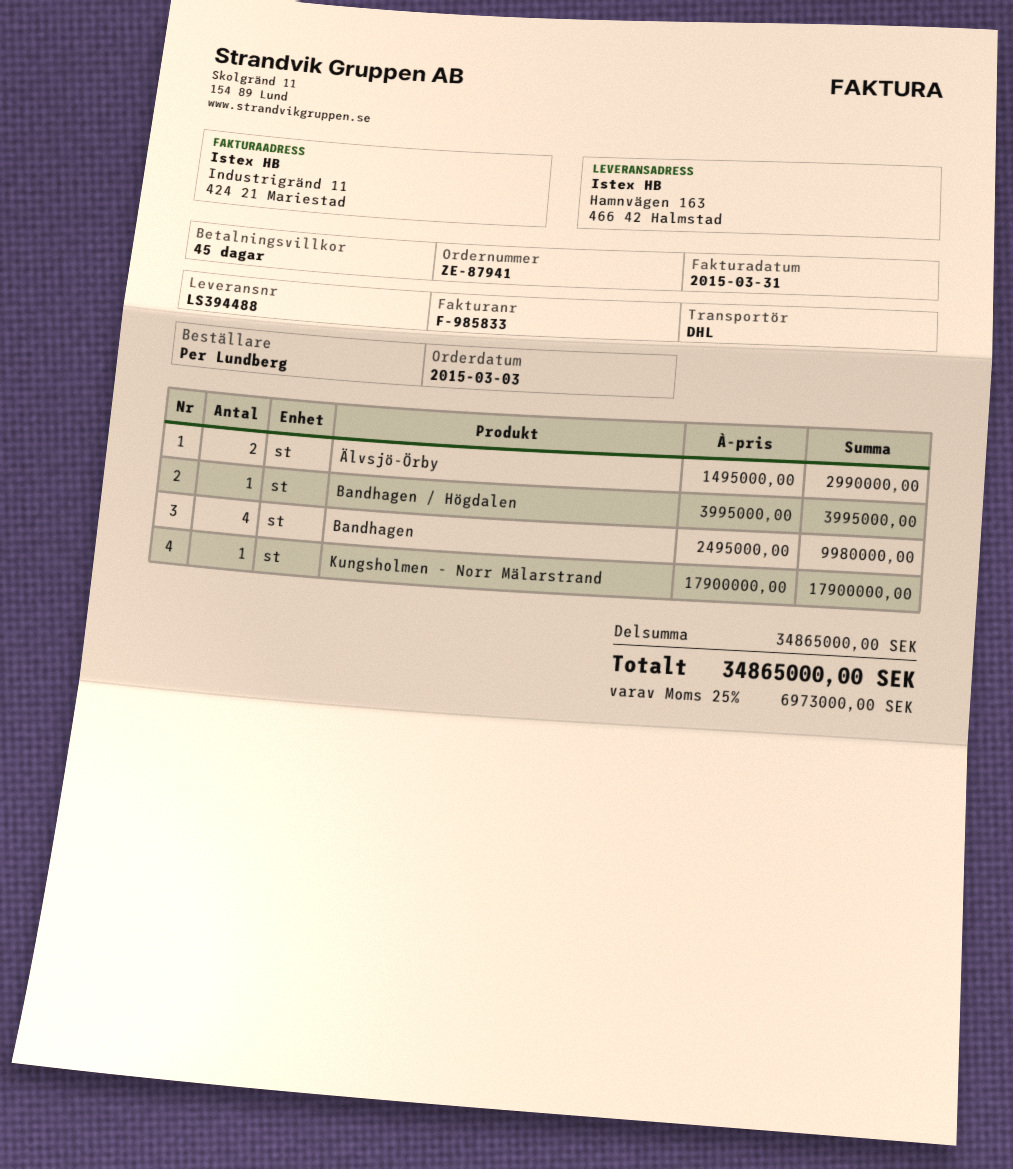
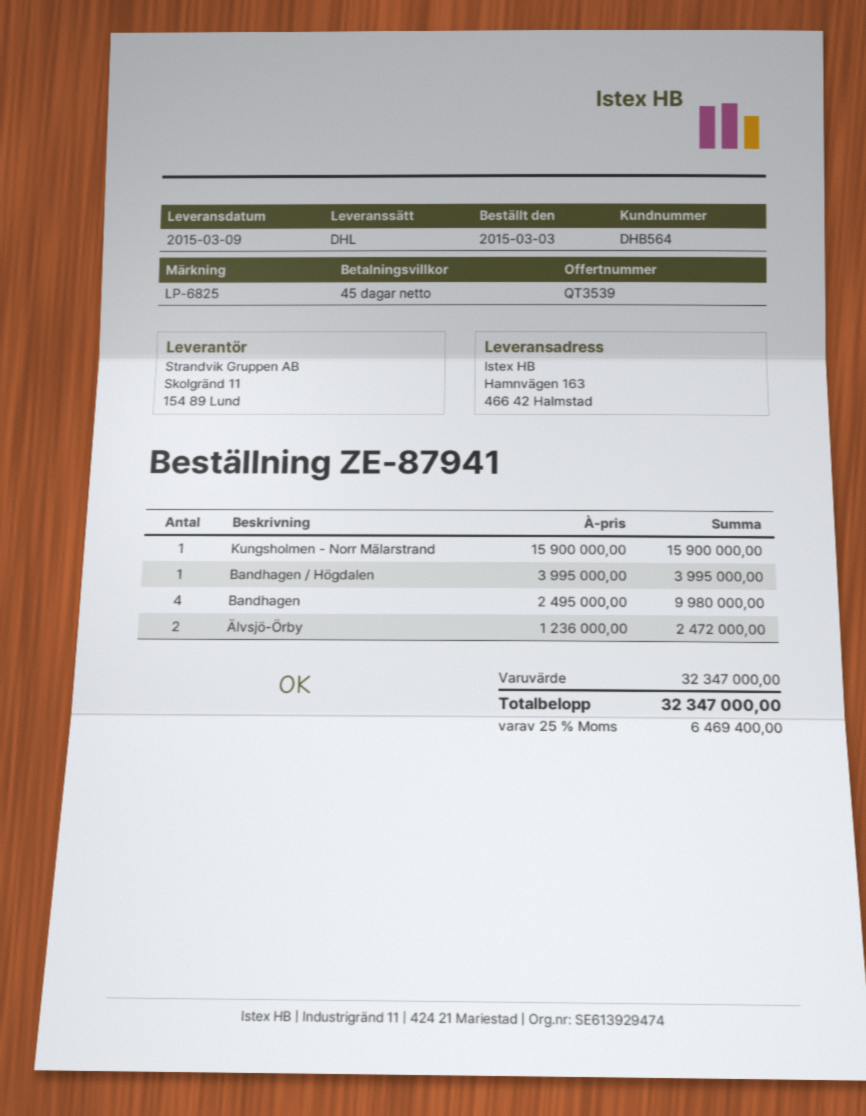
Älvsjö-Örby: 2 x 1495000.00 = 2990000.00 -> 2 x 1236000.00 = 2472000.00
Kungsholmen - Norr Mälarstrand: 1 x 17900000.00 = 17900000.00 -> 1 x 15900000.00 = 15900000.00
subtotal: 34865000.00 -> 32347000.00
tax: 25% = 6973000.00 -> 25% = 6469400.00
total: 34865000.00 -> 32347000.00

